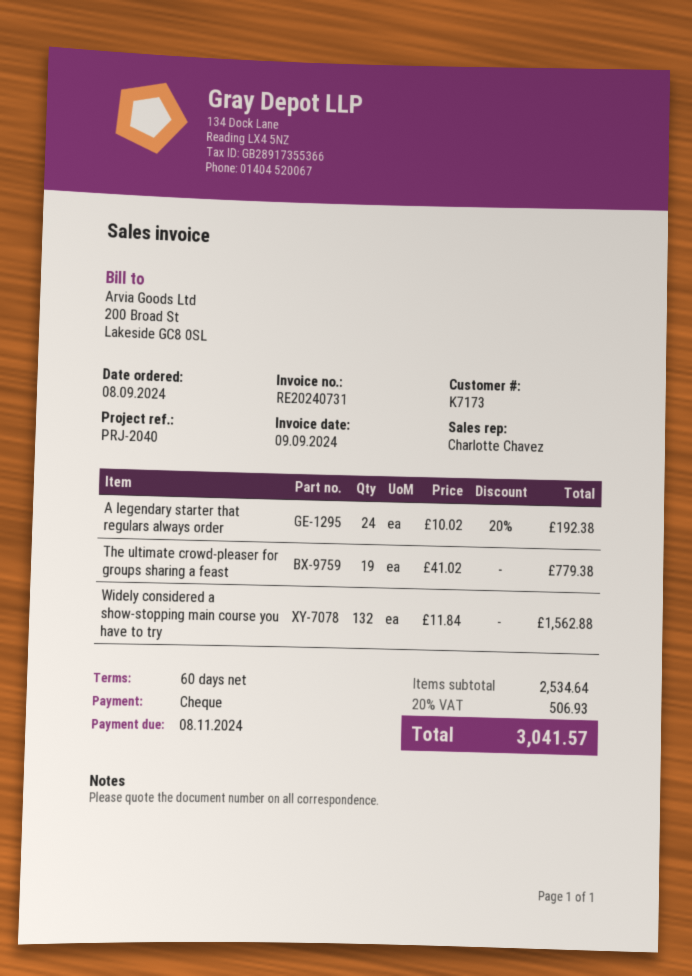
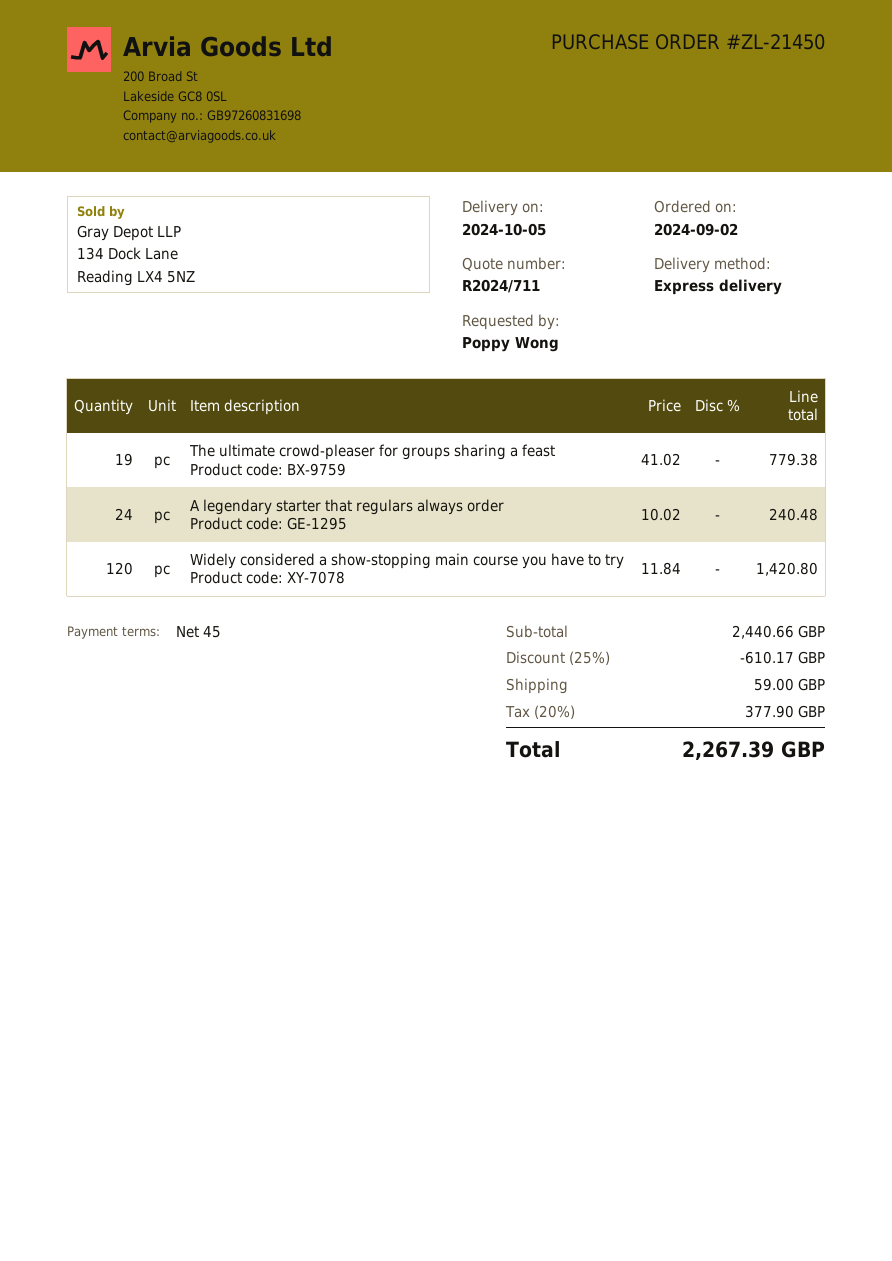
order date: 2024-09-08 -> 2024-09-02
payment terms: 60 days -> 45 days
A legendary starter that regulars always order: 24 x 10.02 - 20% = 192.38 -> 24 x 10.02 = 240.48
Widely considered a show-stopping main course you have to try: 132 x 11.84 = 1562.88 -> 120 x 11.84 = 1420.80
subtotal: 2534.64 -> 2440.66
discount: none -> 25% = 610.17
shipping: none -> 59.00
tax: 20% = 506.93 -> 20% = 377.90
total: 3041.57 -> 2267.39

